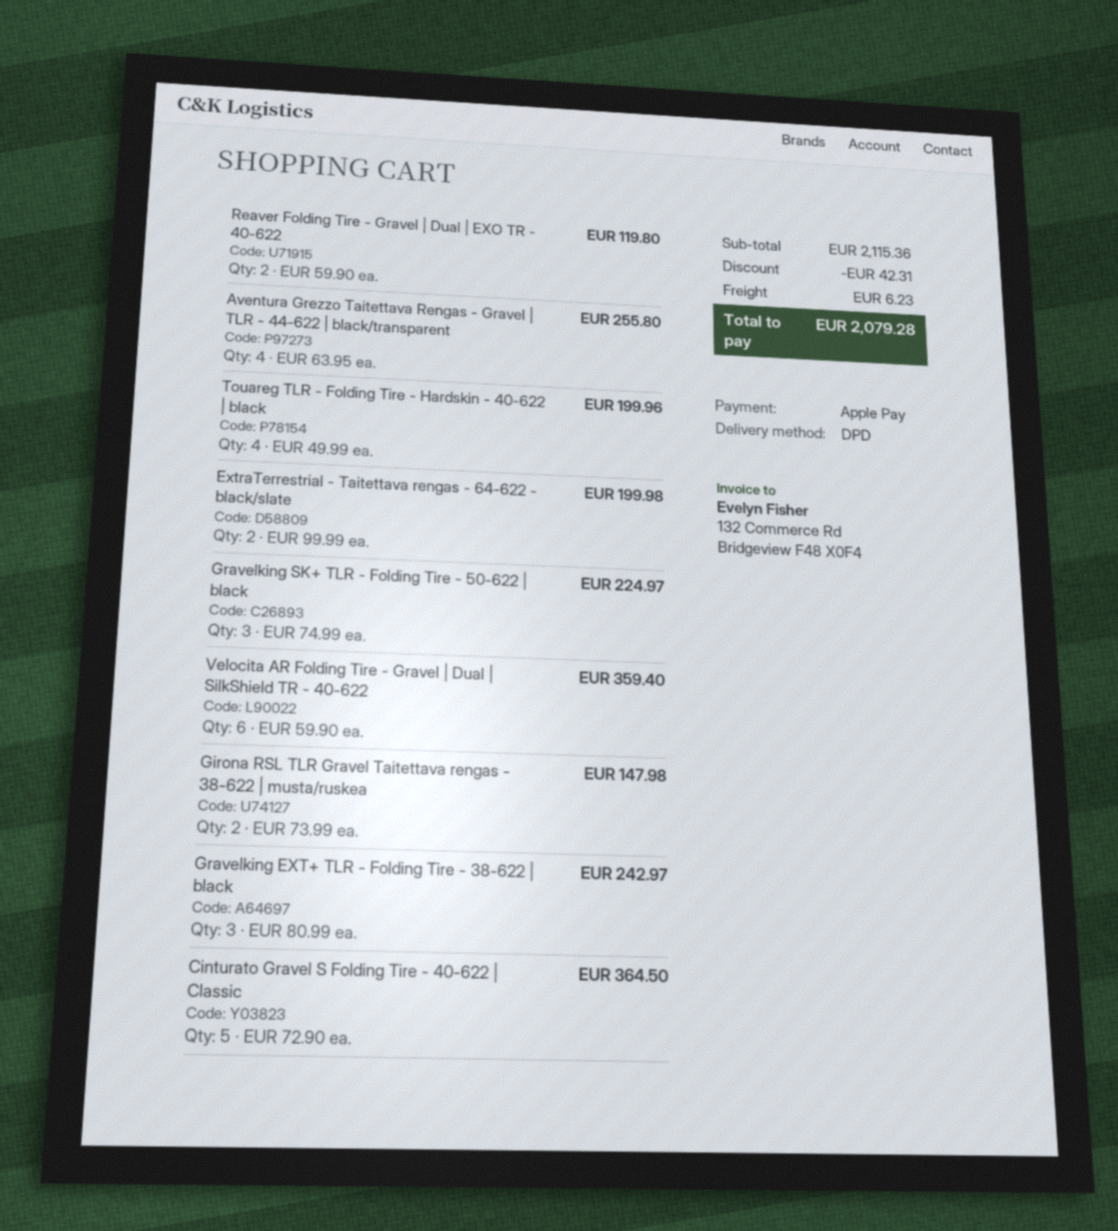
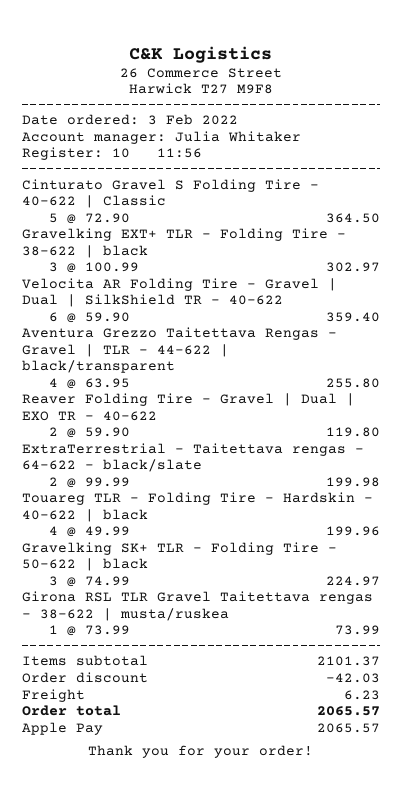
Girona RSL TLR Gravel Taitettava rengas - 38-622 | musta/ruskea: 2 x 73.99 = 147.98 -> 1 x 73.99 = 73.99
Gravelking EXT+ TLR - Folding Tire - 38-622 | black: 3 x 80.99 = 242.97 -> 3 x 100.99 = 302.97
subtotal: 2115.36 -> 2101.37
discount: 42.31 -> 42.03
total: 2079.28 -> 2065.57

